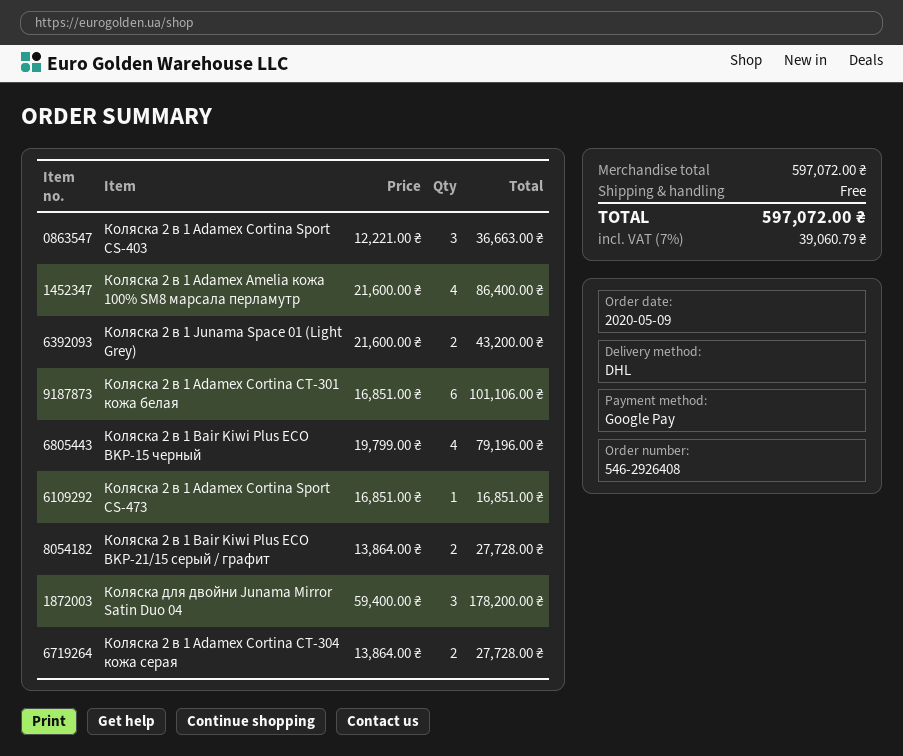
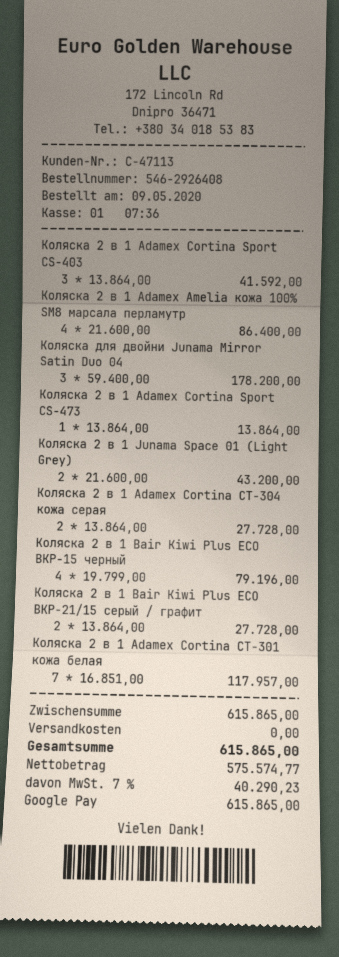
Коляска 2 в 1 Adamex Cortina Sport CS-403: 3 x 12221.00 = 36663.00 -> 3 x 13864.00 = 41592.00
Коляска 2 в 1 Adamex Cortina CT-301 кожа белая: 6 x 16851.00 = 101106.00 -> 7 x 16851.00 = 117957.00
Коляска 2 в 1 Adamex Cortina Sport CS-473: 1 x 16851.00 = 16851.00 -> 1 x 13864.00 = 13864.00
subtotal: 597072.00 -> 615865.00
tax: 7% = 39060.79 -> 7% = 40290.23
total: 597072.00 -> 615865.00

